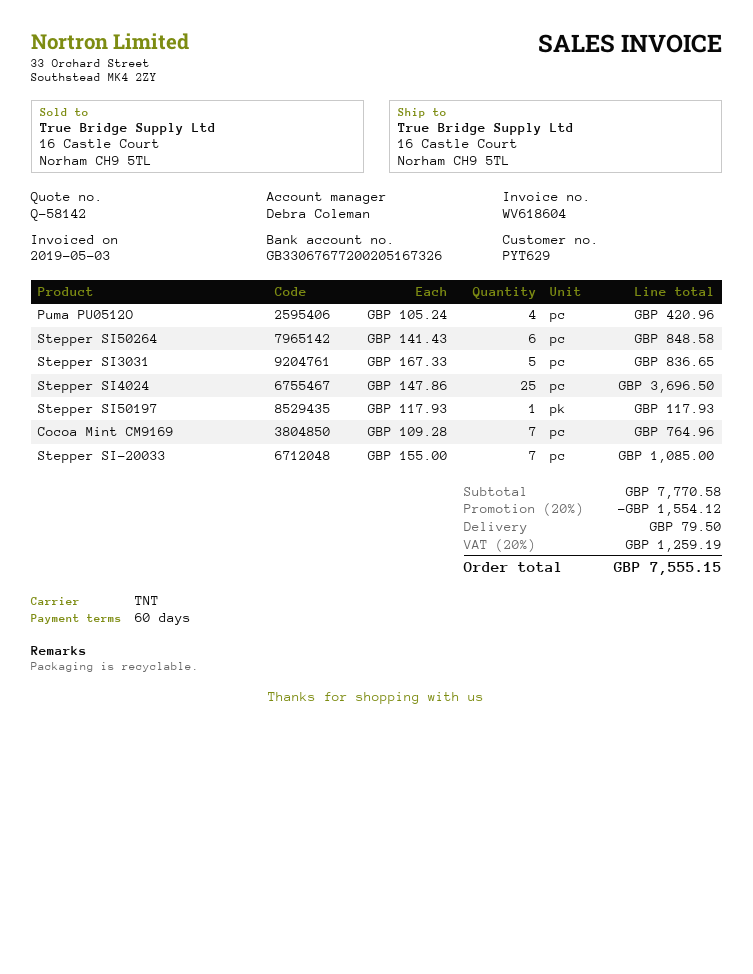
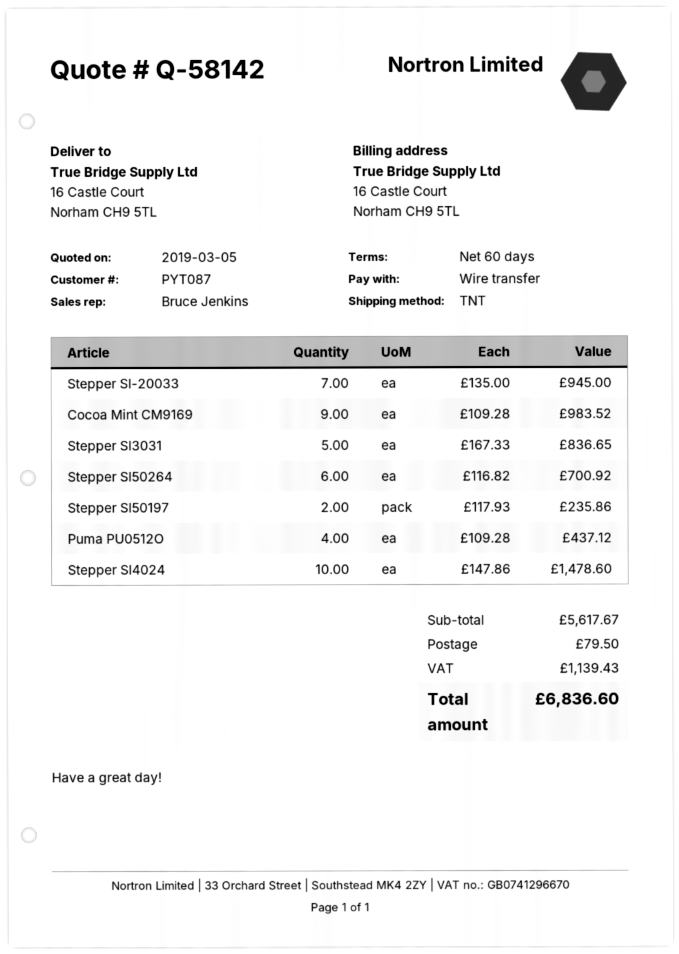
customer number: PYT629 -> PYT087
sales rep: Debra Coleman -> Bruce Jenkins
Puma PU0512O: 4 x 105.24 = 420.96 -> 4 x 109.28 = 437.12
Stepper SI50264: 6 x 141.43 = 848.58 -> 6 x 116.82 = 700.92
Stepper SI4024: 25 x 147.86 = 3696.50 -> 10 x 147.86 = 1478.60
Stepper SI50197: 1 x 117.93 = 117.93 -> 2 x 117.93 = 235.86
Cocoa Mint CM9169: 7 x 109.28 = 764.96 -> 9 x 109.28 = 983.52
Stepper SI-20033: 7 x 155.00 = 1085.00 -> 7 x 135.00 = 945.00
subtotal: 7770.58 -> 5617.67
discount: 20% = 1554.12 -> none
tax: 1259.19 -> 1139.43
total: 7555.15 -> 6836.60

